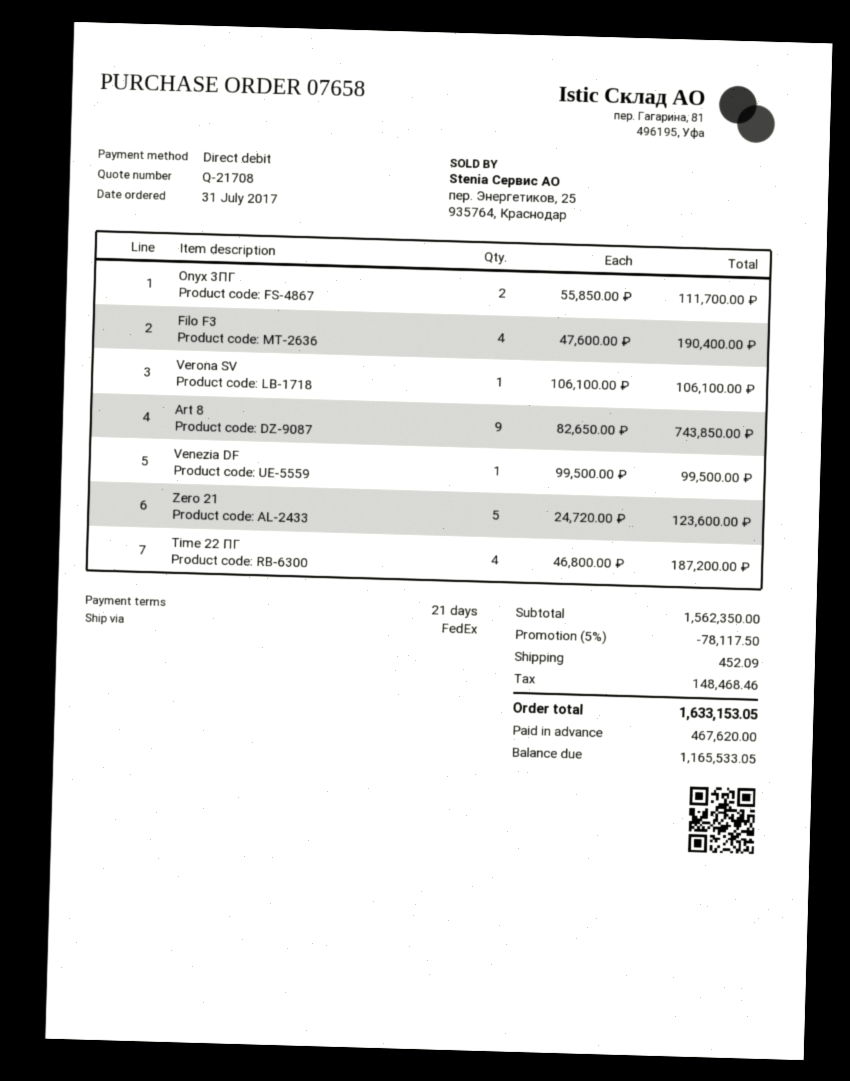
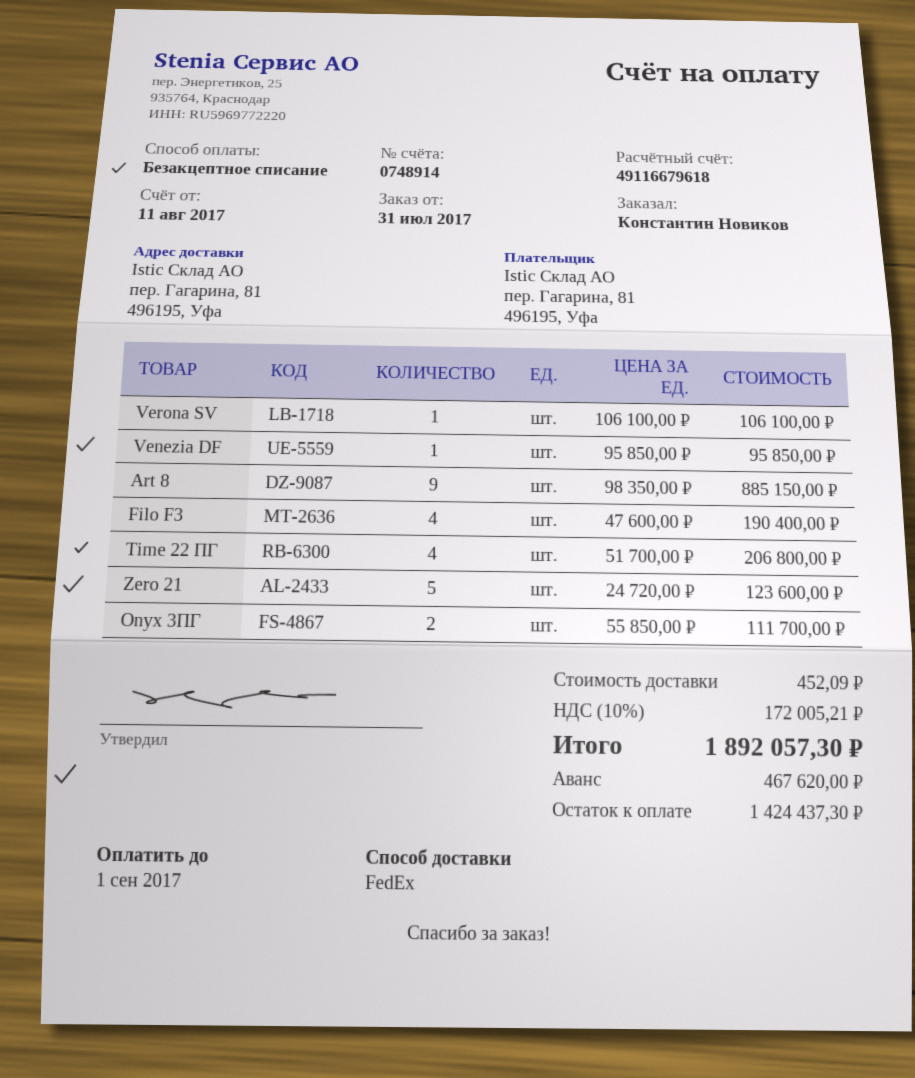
Art 8: 9 x 82650.00 = 743850.00 -> 9 x 98350.00 = 885150.00
Venezia DF: 1 x 99500.00 = 99500.00 -> 1 x 95850.00 = 95850.00
Time 22 ПГ: 4 x 46800.00 = 187200.00 -> 4 x 51700.00 = 206800.00
discount: 5% = 78117.50 -> none
tax: 148468.46 -> 172005.21
total: 1633153.05 -> 1892057.30
balance: 1165533.05 -> 1424437.30

